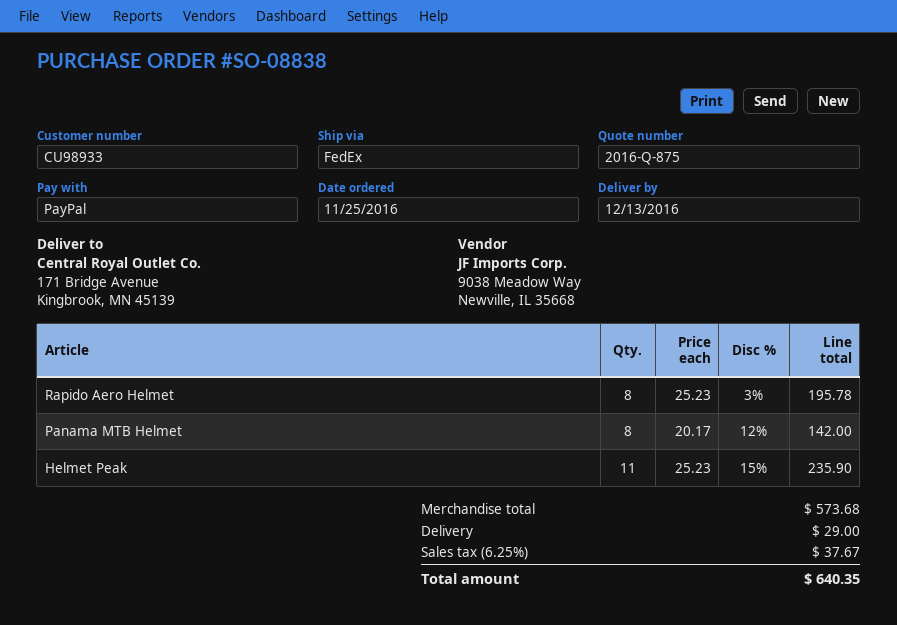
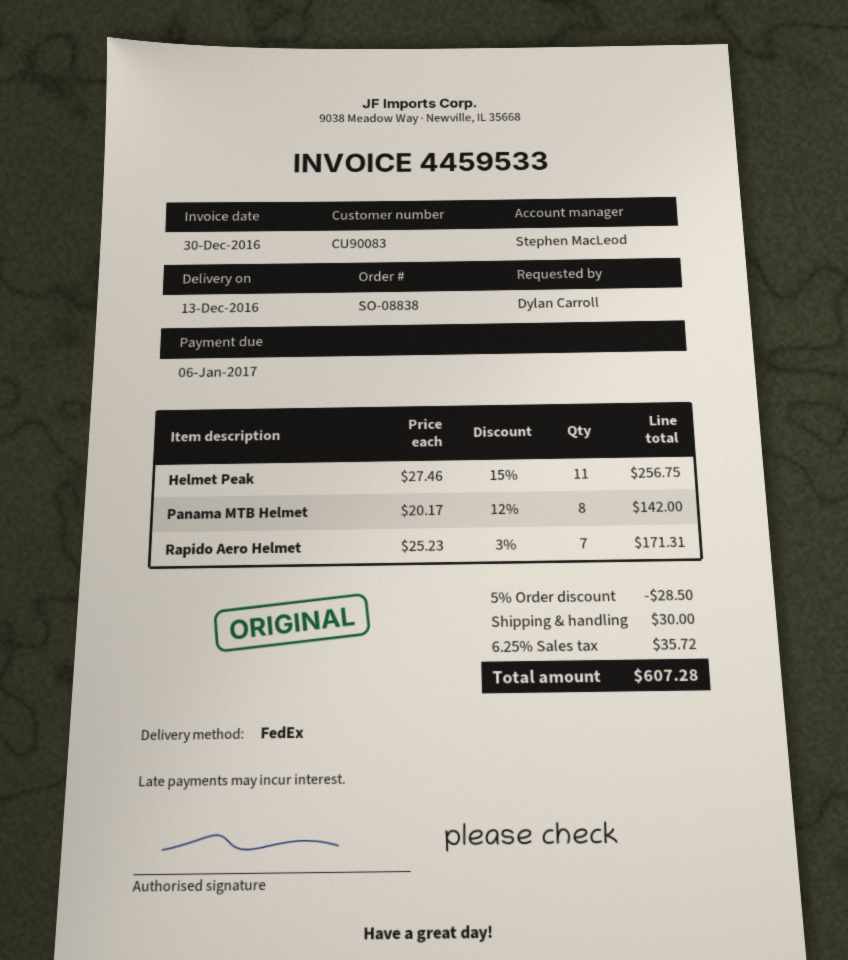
customer number: CU98933 -> CU90083
Rapido Aero Helmet: 8 x 25.23 - 3% = 195.78 -> 7 x 25.23 - 3% = 171.31
Helmet Peak: 11 x 25.23 - 15% = 235.90 -> 11 x 27.46 - 15% = 256.75
discount: none -> 5% = 28.50
shipping: 29.00 -> 30.00
tax: 6.25% = 37.67 -> 6.25% = 35.72
total: 640.35 -> 607.28

